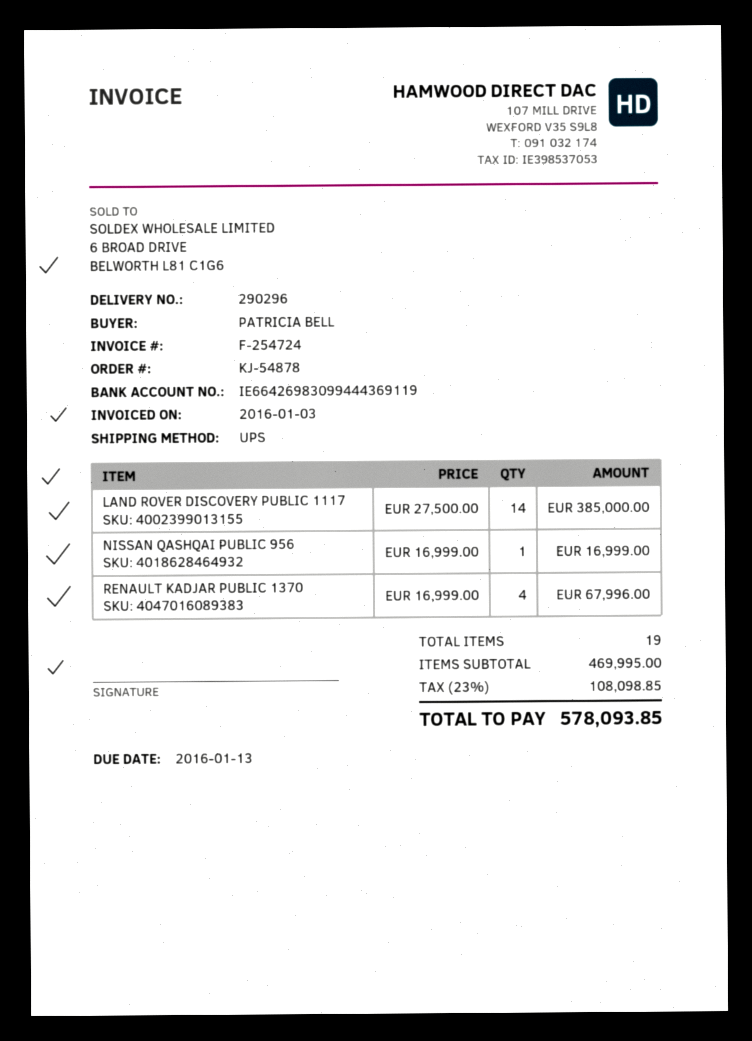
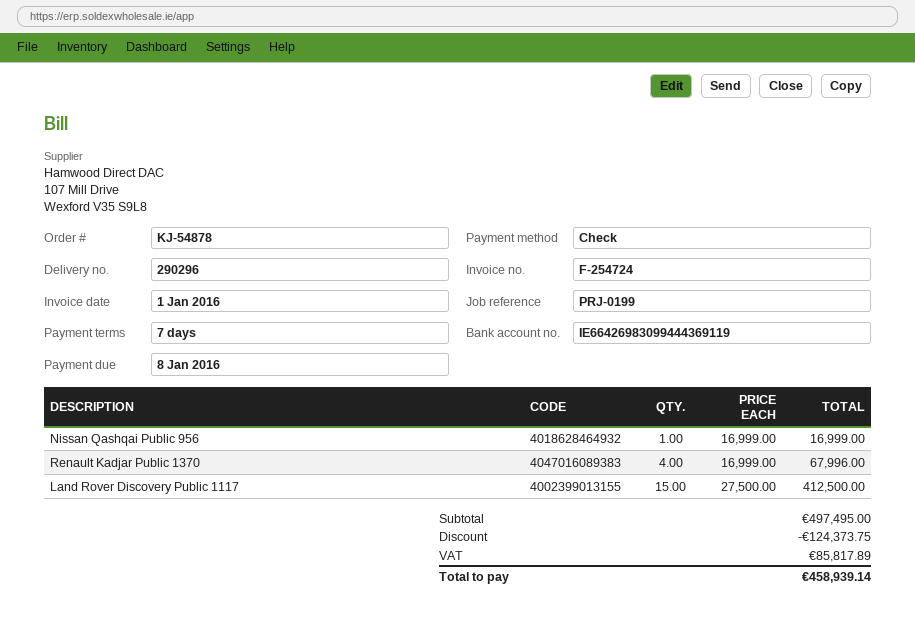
invoice date: 2016-01-03 -> 2016-01-01
due date: 2016-01-13 -> 2016-01-08
LAND ROVER DISCOVERY PUBLIC 1117: 14 x 27500.00 = 385000.00 -> 15 x 27500.00 = 412500.00
subtotal: 469995.00 -> 497495.00
discount: none -> 124373.75
tax: 108098.85 -> 85817.89
total: 578093.85 -> 458939.14

